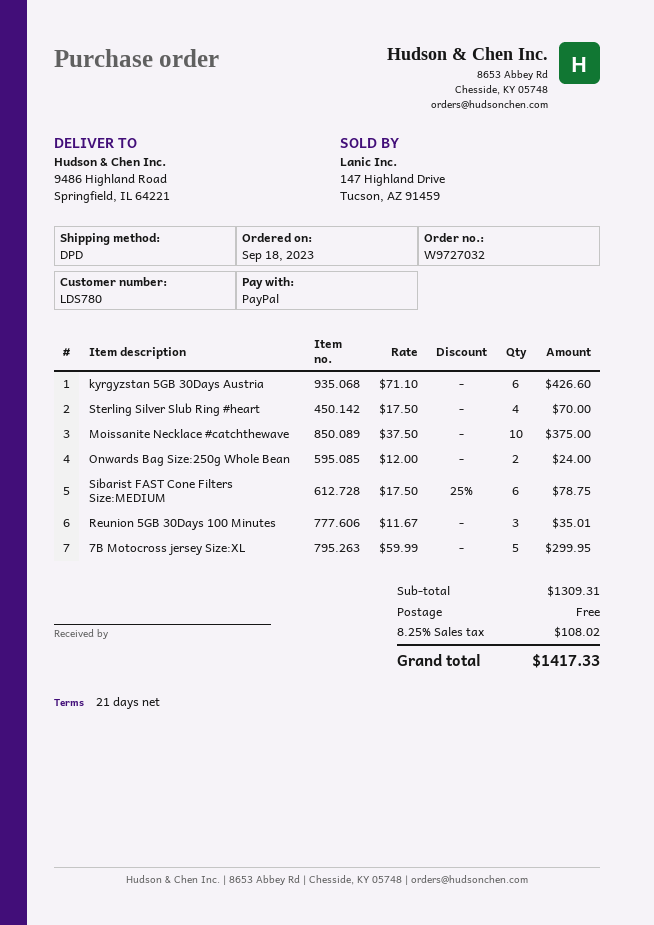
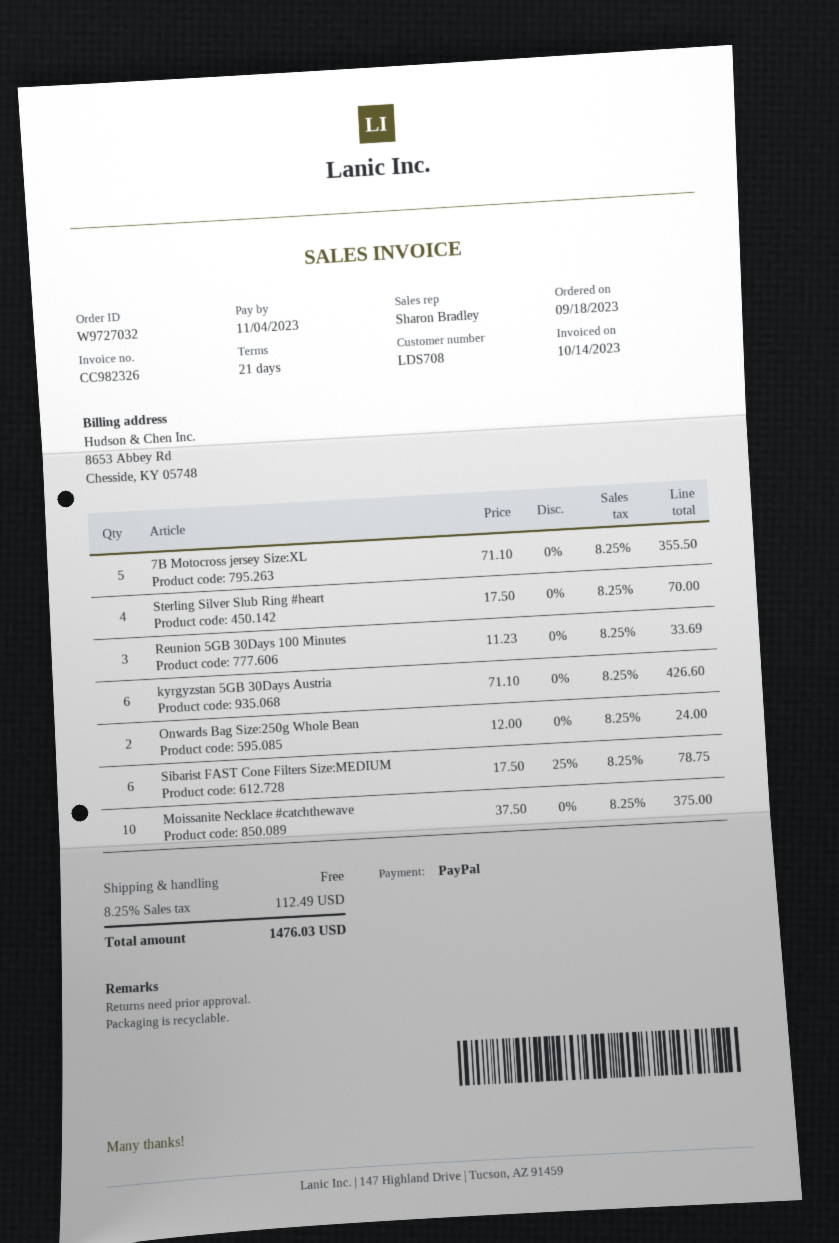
customer number: LDS780 -> LDS708
Reunion 5GB 30Days 100 Minutes: 3 x 11.67 = 35.01 -> 3 x 11.23 = 33.69
7B Motocross jersey Size:XL: 5 x 59.99 = 299.95 -> 5 x 71.10 = 355.50
tax: 8.25% = 108.02 -> 8.25% = 112.49
total: 1417.33 -> 1476.03

